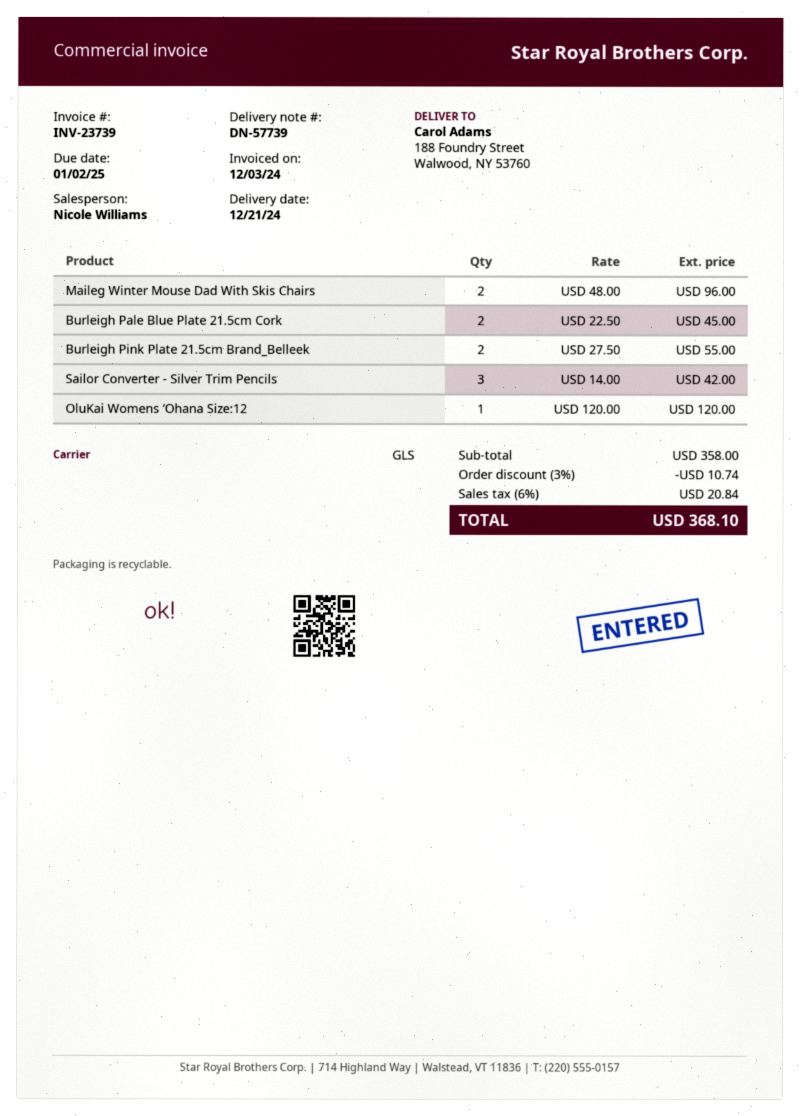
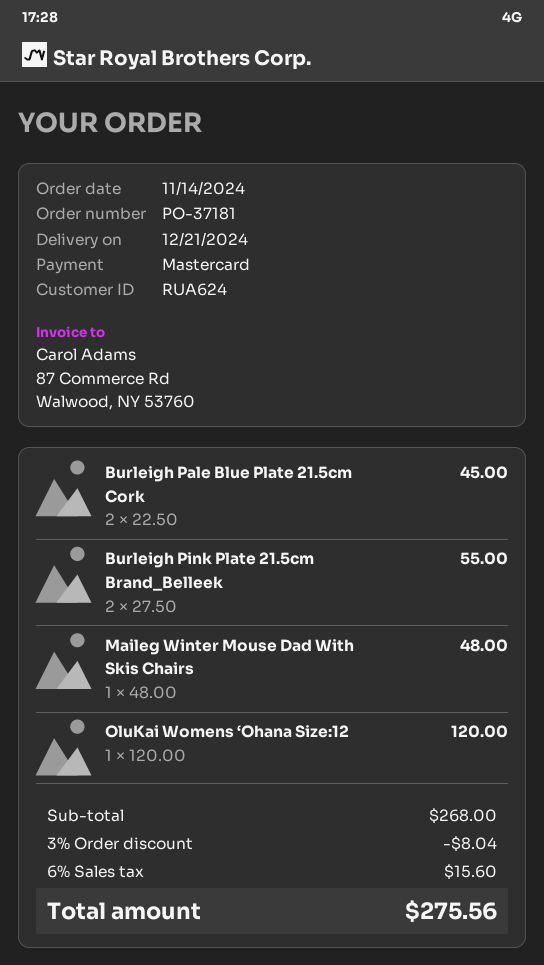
Maileg Winter Mouse Dad With Skis Chairs: 2 x 48.00 = 96.00 -> 1 x 48.00 = 48.00
Sailor Converter - Silver Trim Pencils: 3 x 14.00 = 42.00 -> none
subtotal: 358.00 -> 268.00
discount: 3% = 10.74 -> 3% = 8.04
tax: 6% = 20.84 -> 6% = 15.60
total: 368.10 -> 275.56

